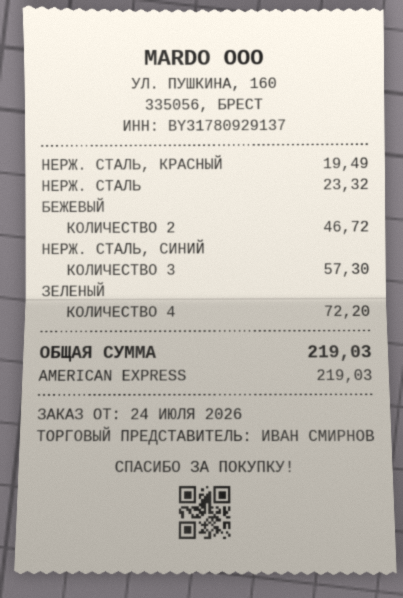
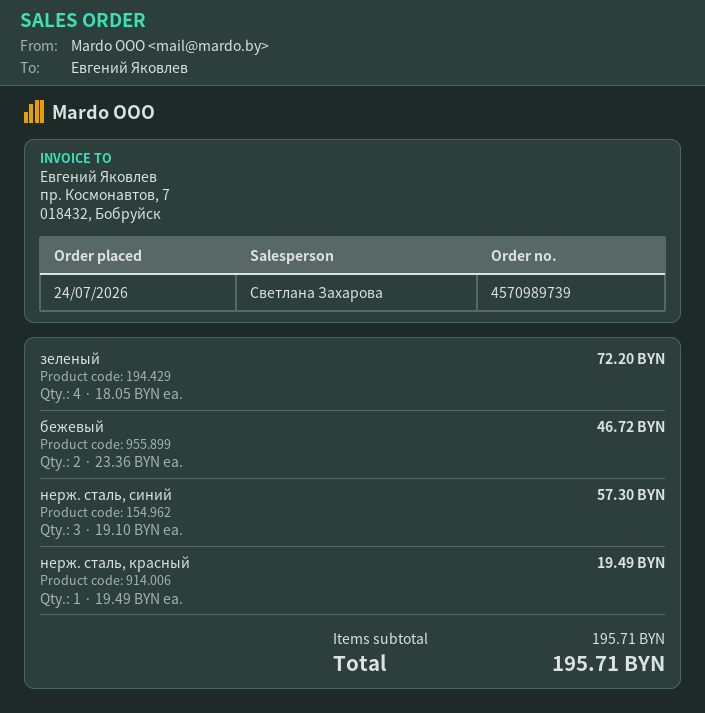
sales rep: ИВАН СМИРНОВ -> Светлана Захарова
НЕРЖ. СТАЛЬ: 1 for 23.32 -> none
total: 219.03 -> 195.71

